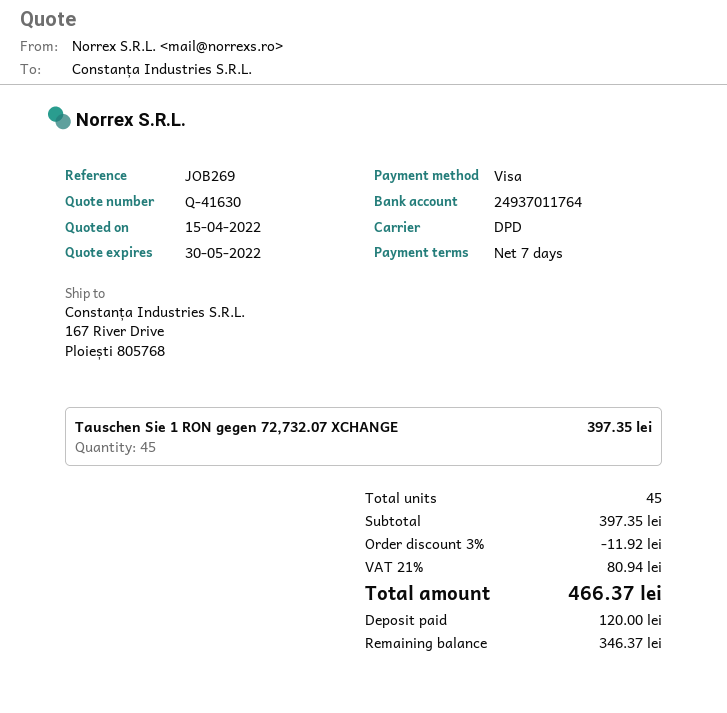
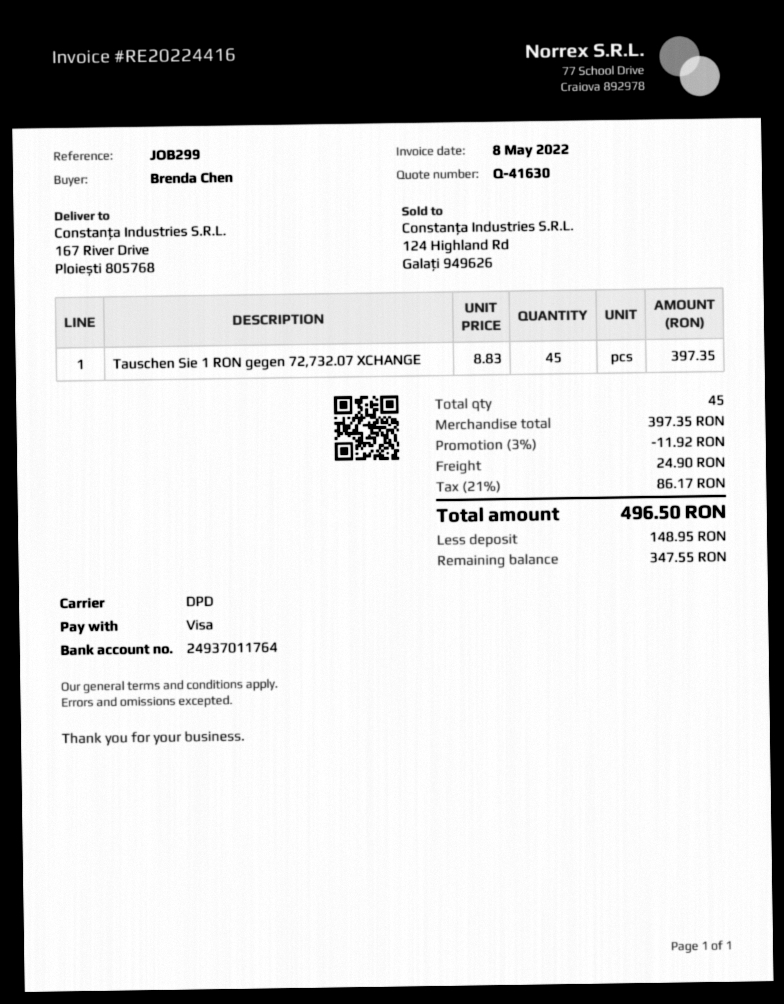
reference: JOB269 -> JOB299
shipping: none -> 24.90
tax: 21% = 80.94 -> 21% = 86.17
total: 466.37 -> 496.50
deposit: 120.00 -> 148.95
balance: 346.37 -> 347.55

